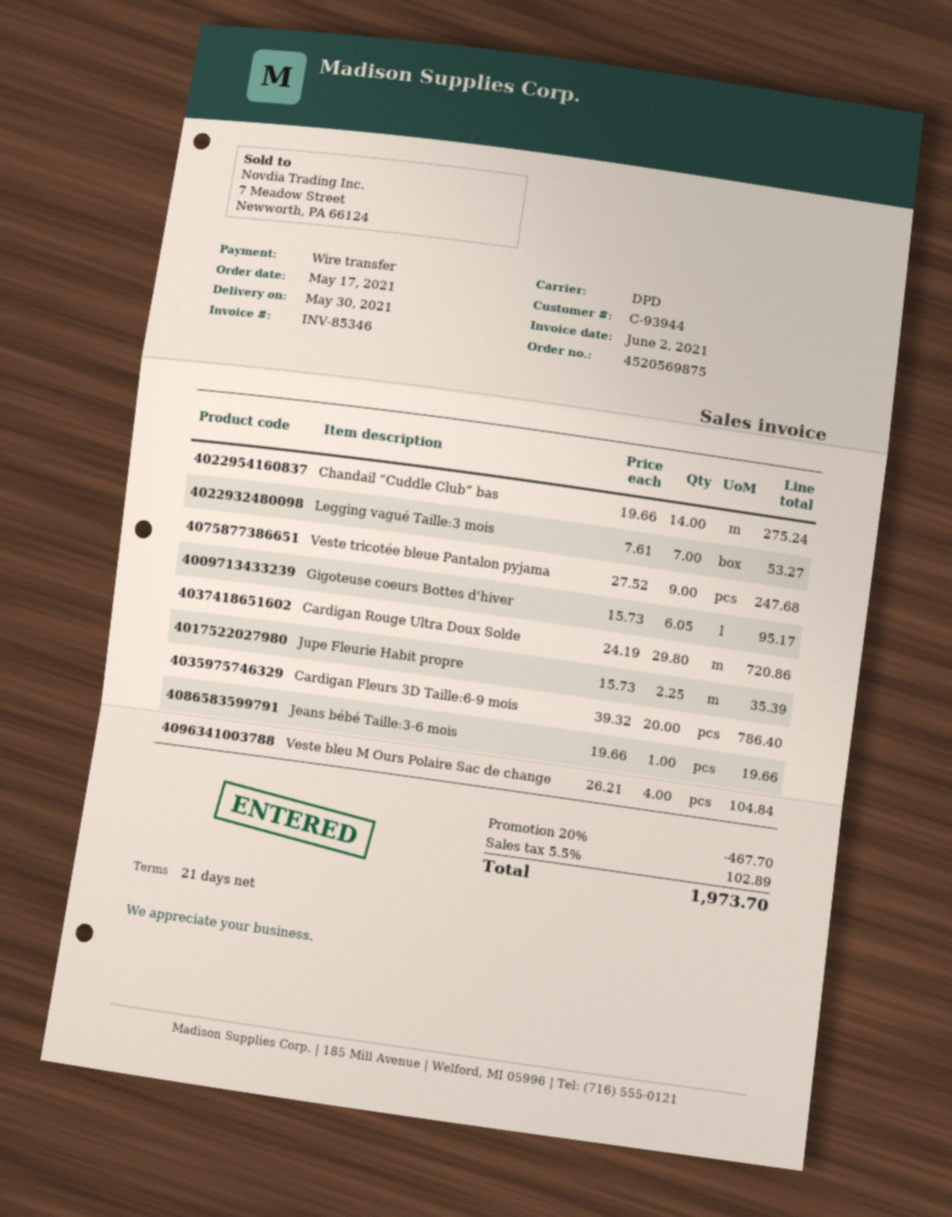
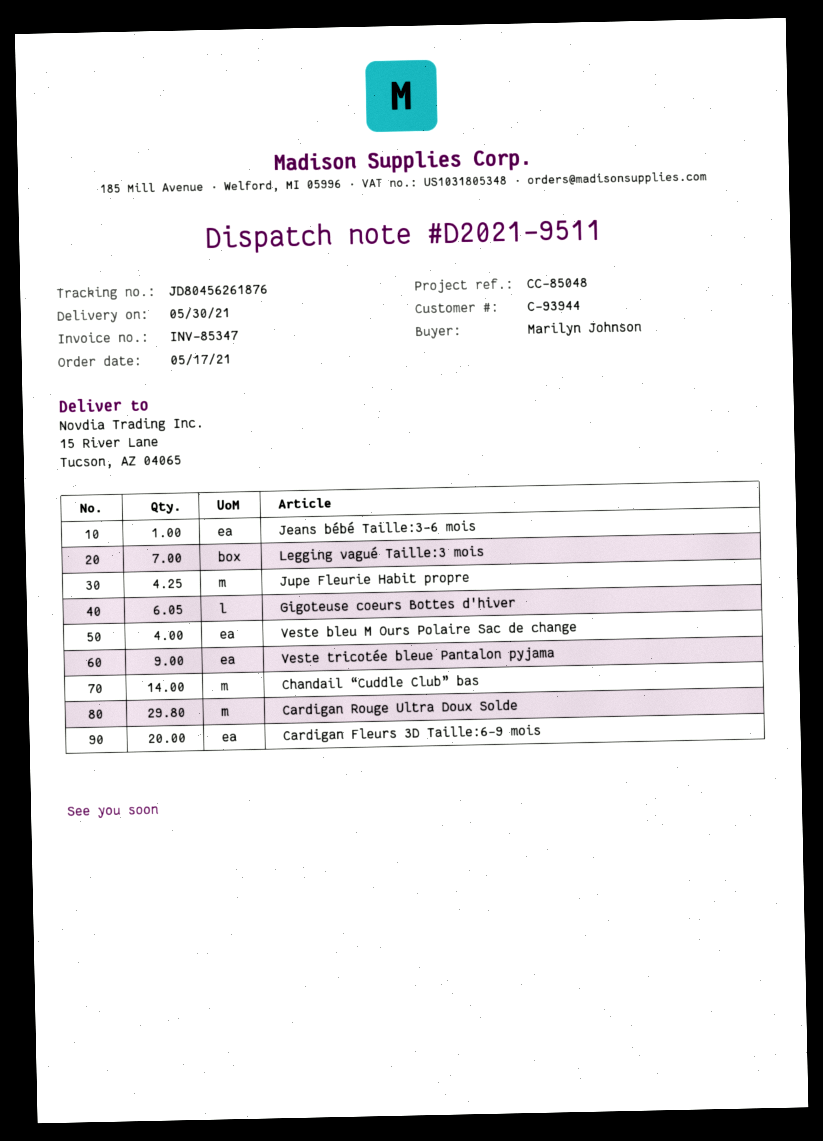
invoice number: INV-85346 -> INV-85347
Jupe Fleurie Habit propre: 2.25 -> 4.25

